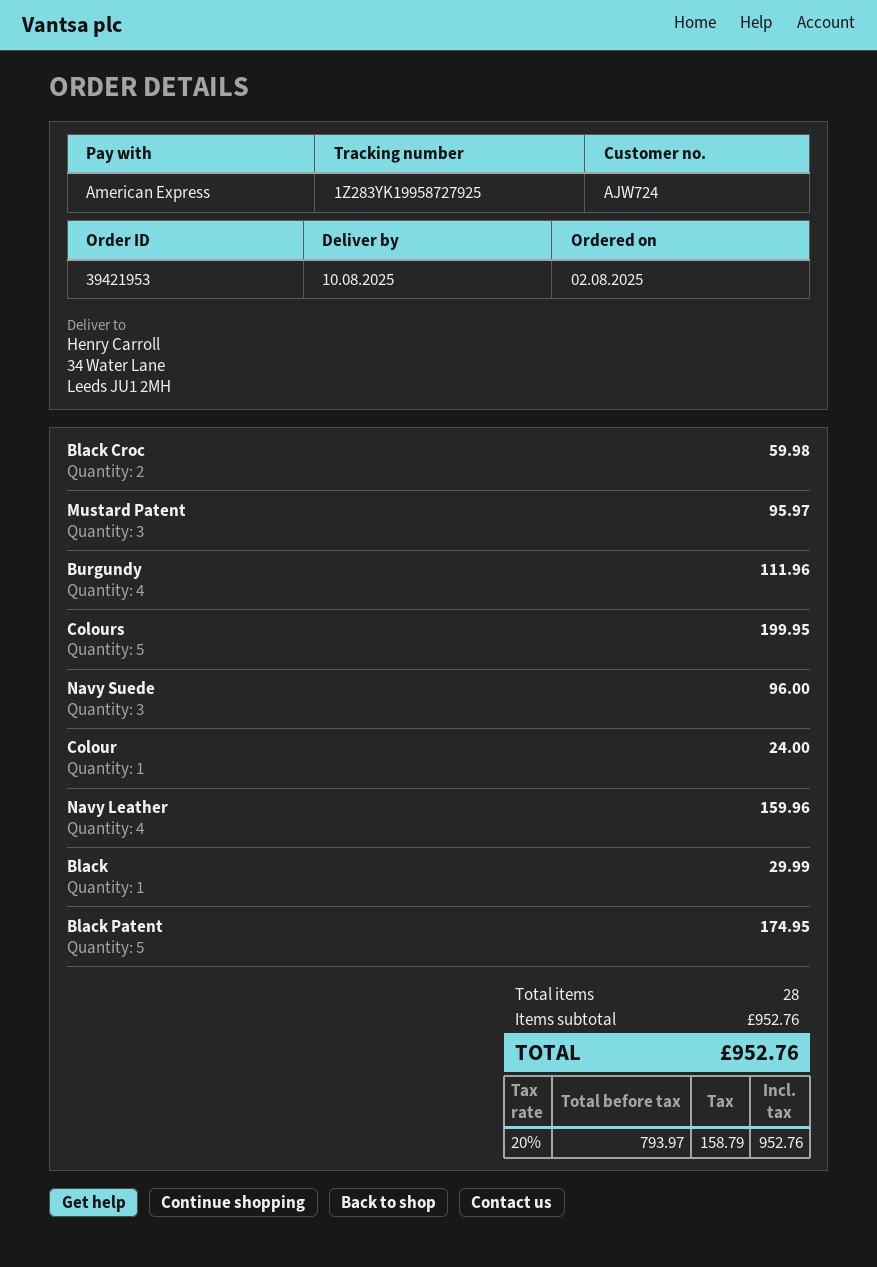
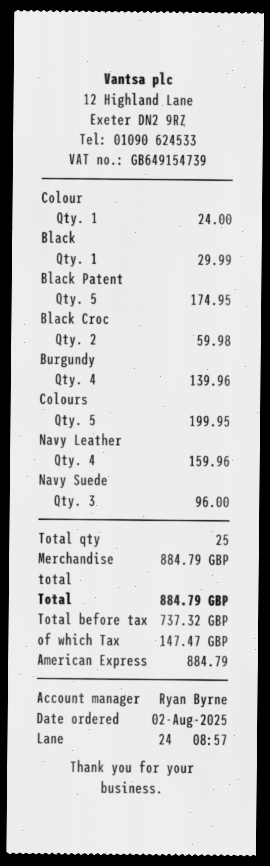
Mustard Patent: 3 for 95.97 -> none
Burgundy: 4 for 111.96 -> 4 for 139.96
total quantity: 28 -> 25
subtotal: 952.76 -> 884.79
net: 793.97 -> 737.32
tax: 158.79 -> 147.47
total: 952.76 -> 884.79

